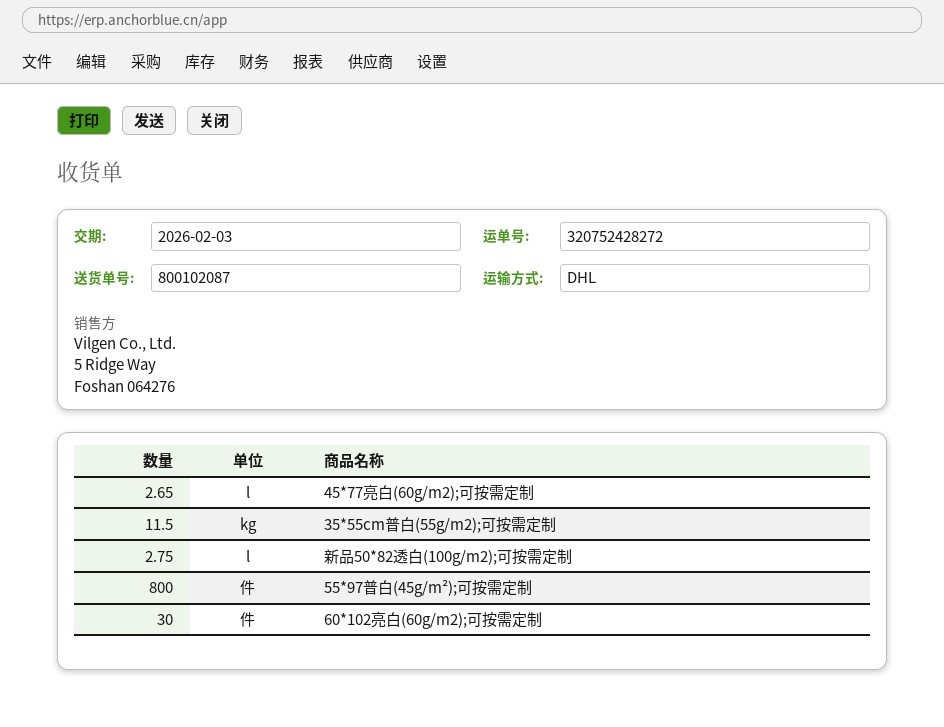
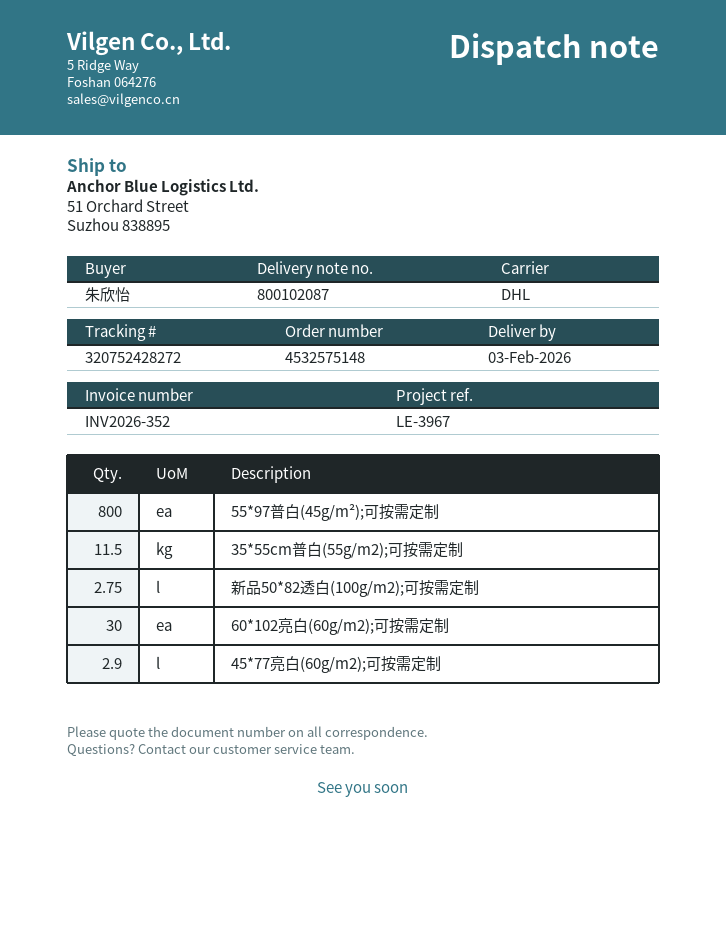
45*77亮白(60g/m2);可按需定制: 2.65 -> 2.9

